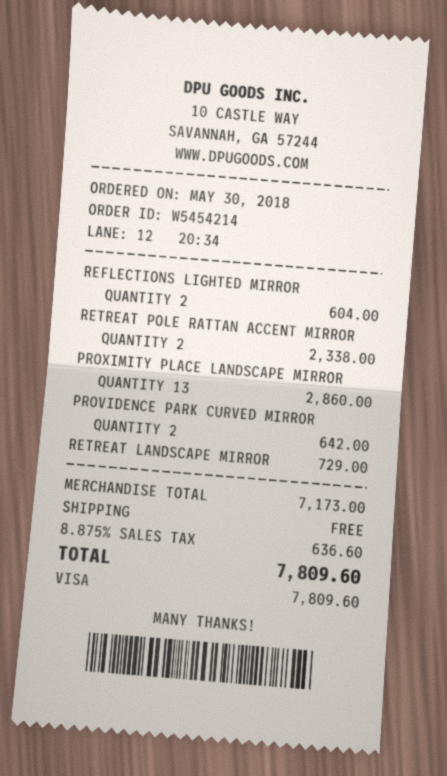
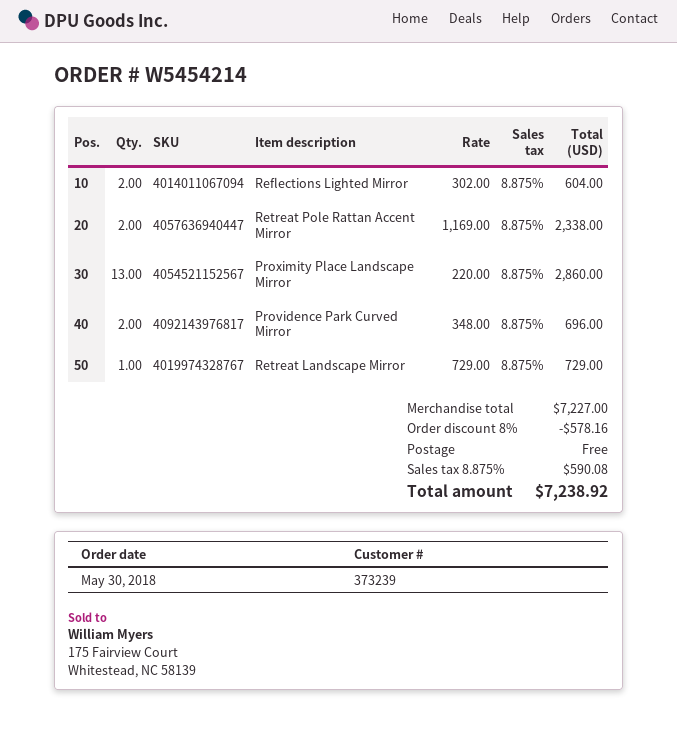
PROVIDENCE PARK CURVED MIRROR: 2 for 642.00 -> 2 for 696.00
subtotal: 7173.00 -> 7227.00
discount: none -> 8% = 578.16
tax: 8.875% = 636.60 -> 8.875% = 590.08
total: 7809.60 -> 7238.92

